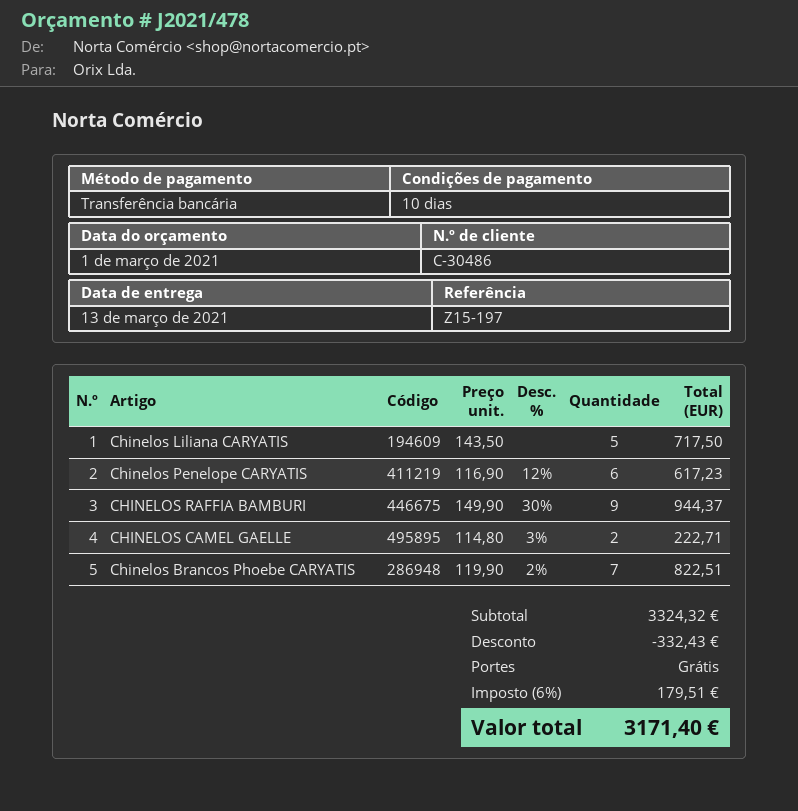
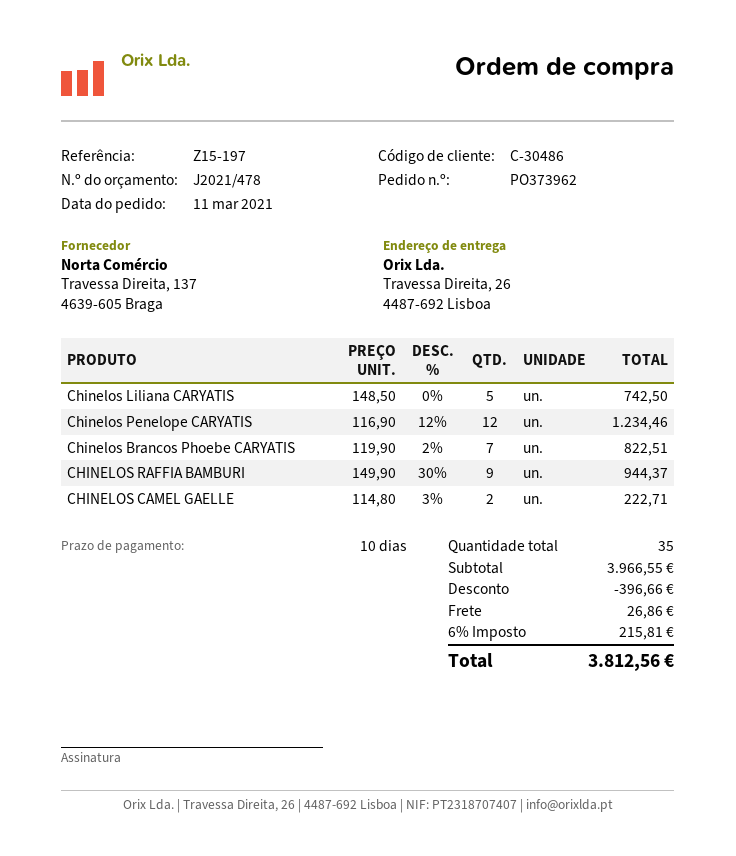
Chinelos Liliana CARYATIS: 5 x 143.50 = 717.50 -> 5 x 148.50 = 742.50
Chinelos Penelope CARYATIS: 6 x 116.90 - 12% = 617.23 -> 12 x 116.90 - 12% = 1234.46
subtotal: 3324.32 -> 3966.55
discount: 332.43 -> 396.66
shipping: 0.00 -> 26.86
tax: 6% = 179.51 -> 6% = 215.81
total: 3171.40 -> 3812.56

